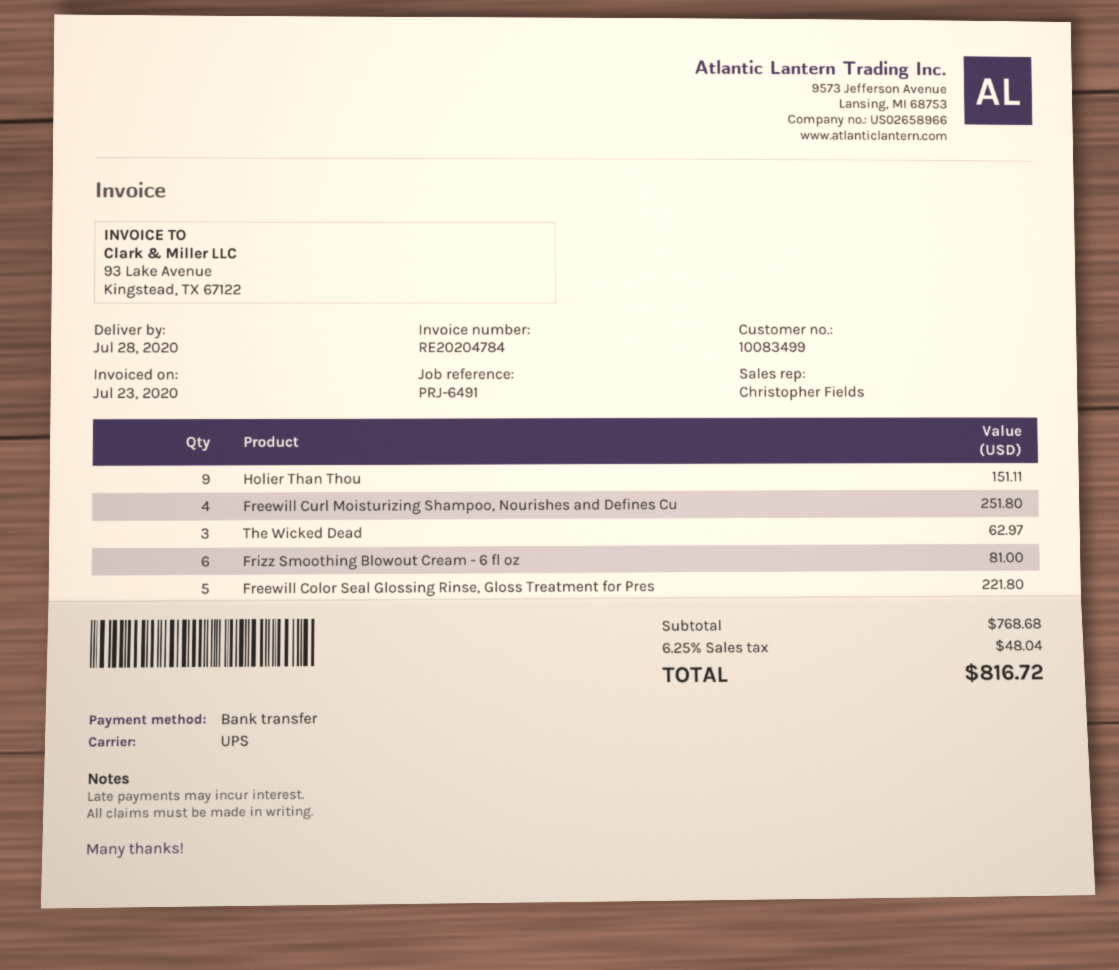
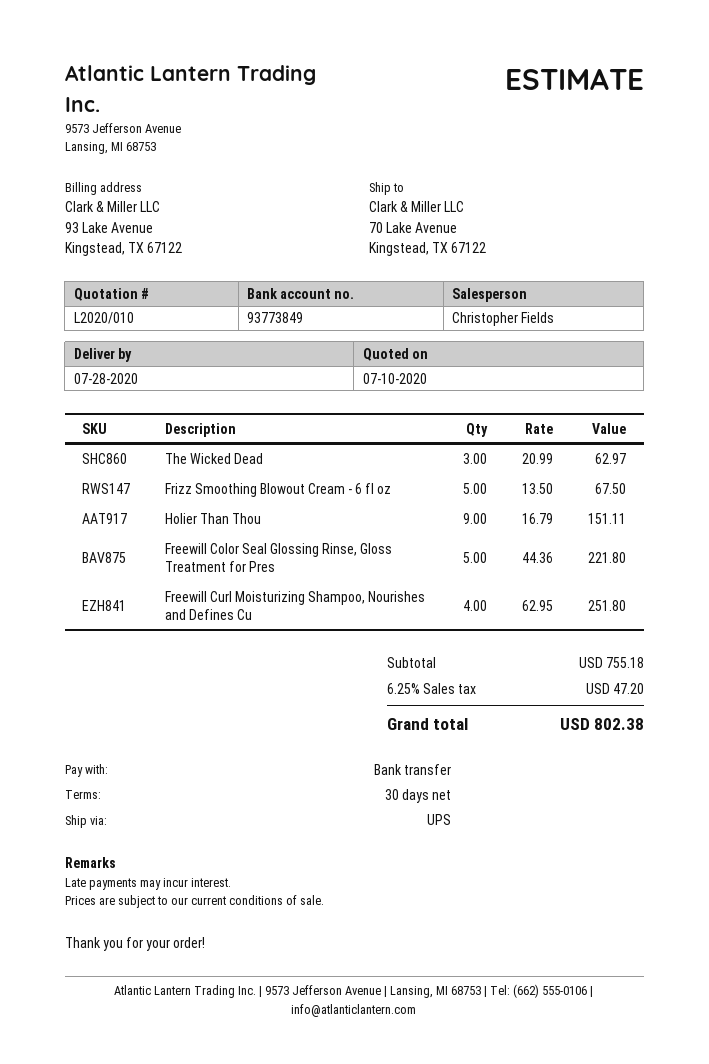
Frizz Smoothing Blowout Cream - 6 fl oz: 6 for 81.00 -> 5 for 67.50
subtotal: 768.68 -> 755.18
tax: 6.25% = 48.04 -> 6.25% = 47.20
total: 816.72 -> 802.38

